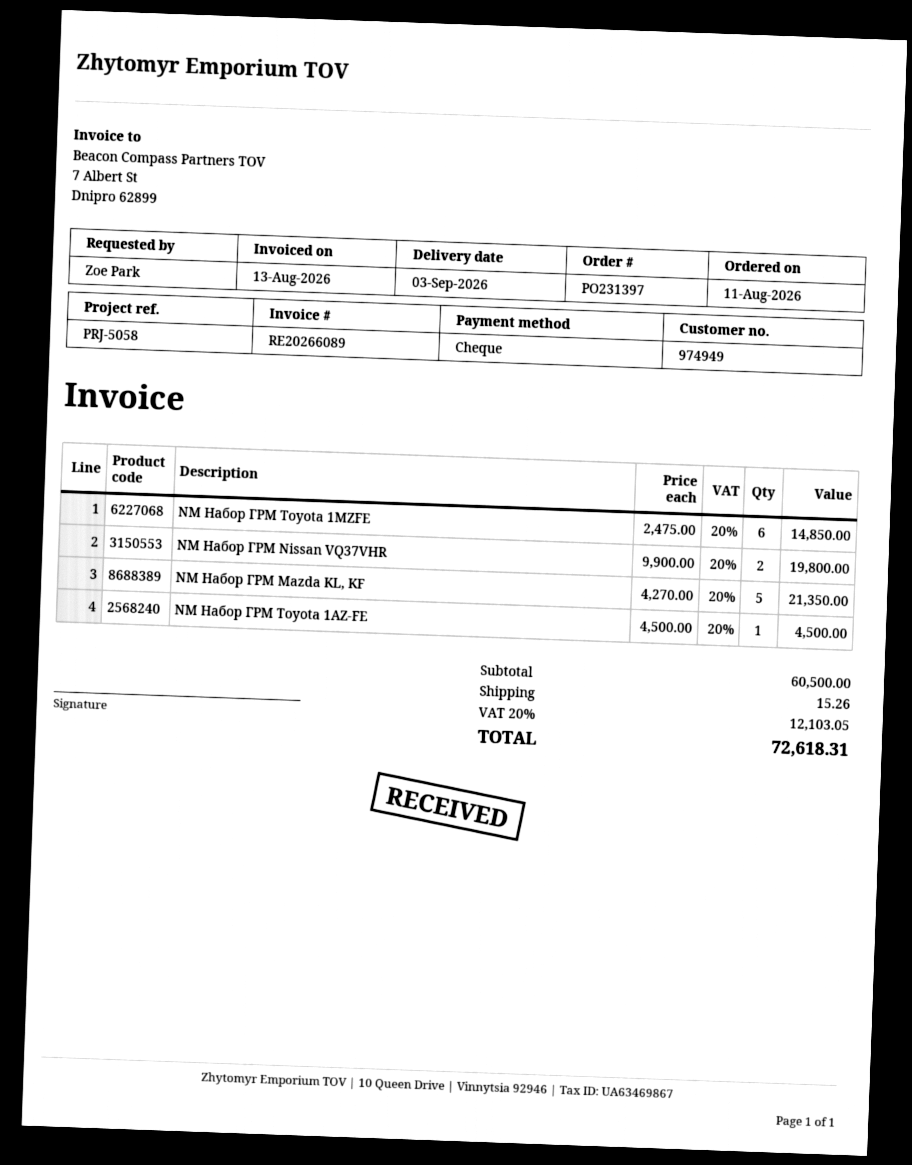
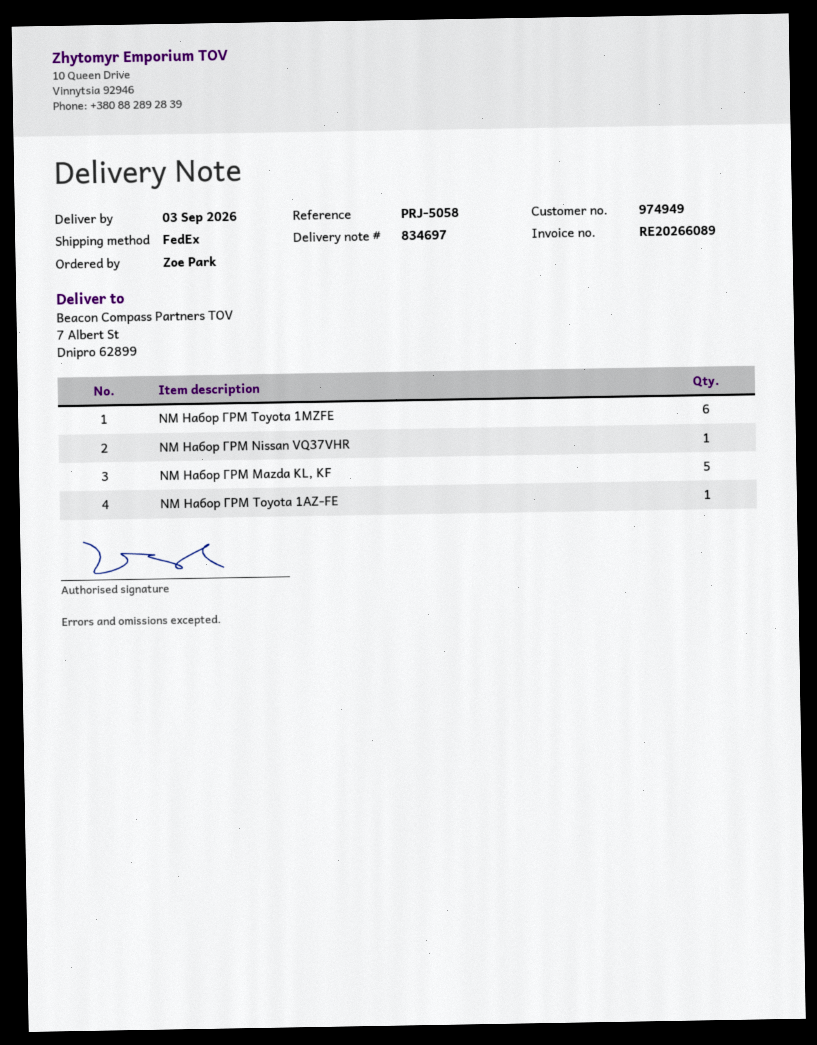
NM Набор ГРМ Nissan VQ37VHR: 2 -> 1

